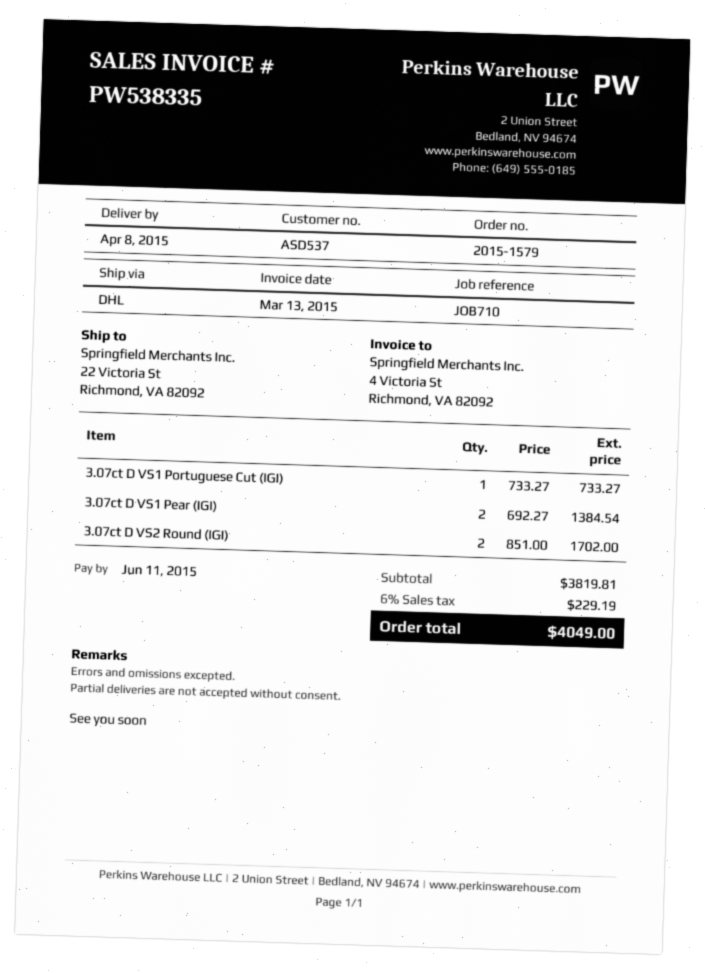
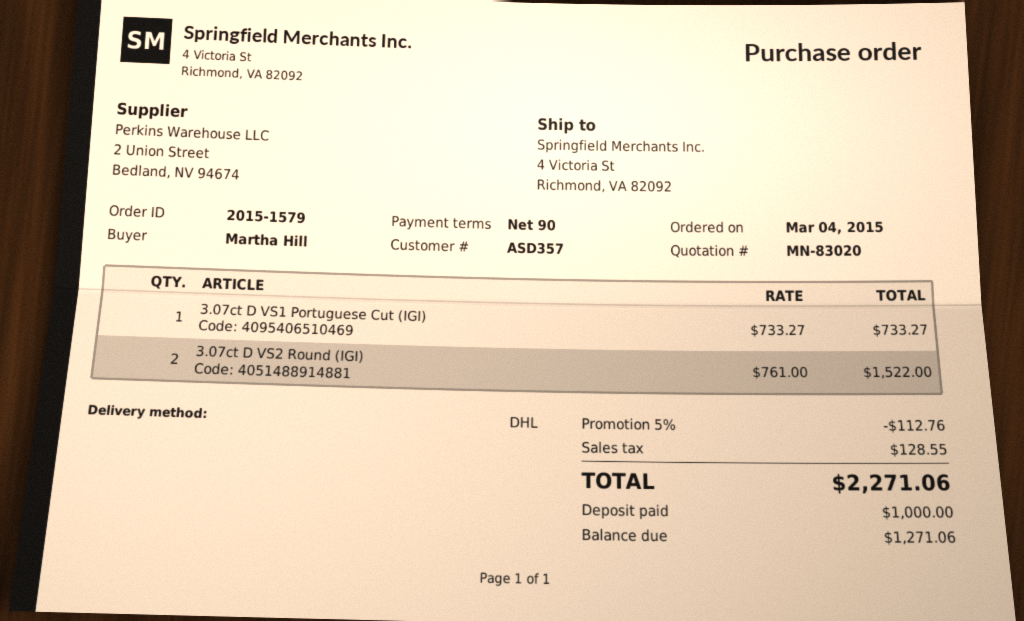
customer number: ASD537 -> ASD357
ship to: 22 Victoria St, Richmond, VA 82092 -> 4 Victoria St, Richmond, VA 82092
3.07ct D VS1 Pear (IGI): 2 x 692.27 = 1384.54 -> none
3.07ct D VS2 Round (IGI): 2 x 851.00 = 1702.00 -> 2 x 761.00 = 1522.00
discount: none -> 5% = 112.76
tax: 229.19 -> 128.55
total: 4049.00 -> 2271.06

